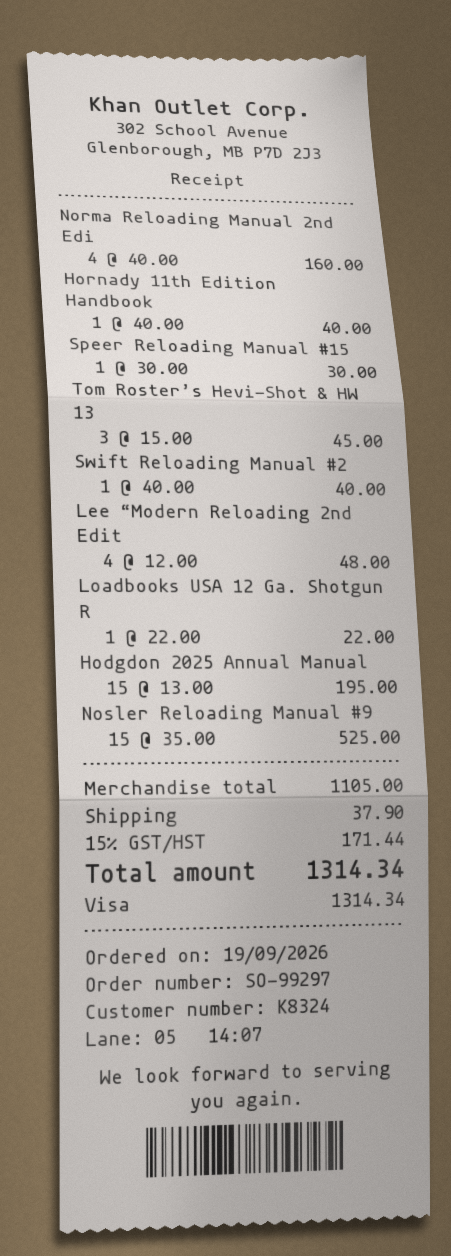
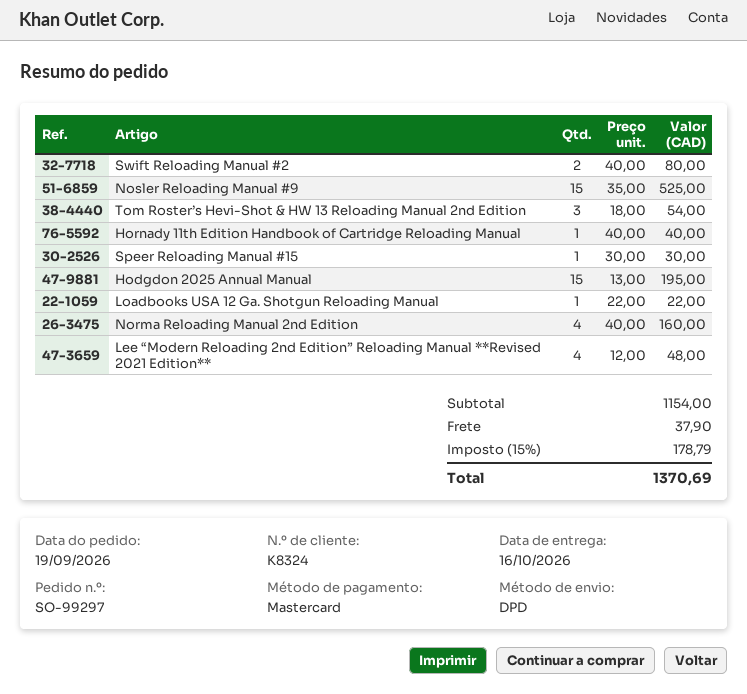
payment method: Visa -> Mastercard
Tom Roster’s Hevi-Shot & HW 13: 3 x 15.00 = 45.00 -> 3 x 18.00 = 54.00
Swift Reloading Manual #2: 1 x 40.00 = 40.00 -> 2 x 40.00 = 80.00
subtotal: 1105.00 -> 1154.00
tax: 15% = 171.44 -> 15% = 178.79
total: 1314.34 -> 1370.69

